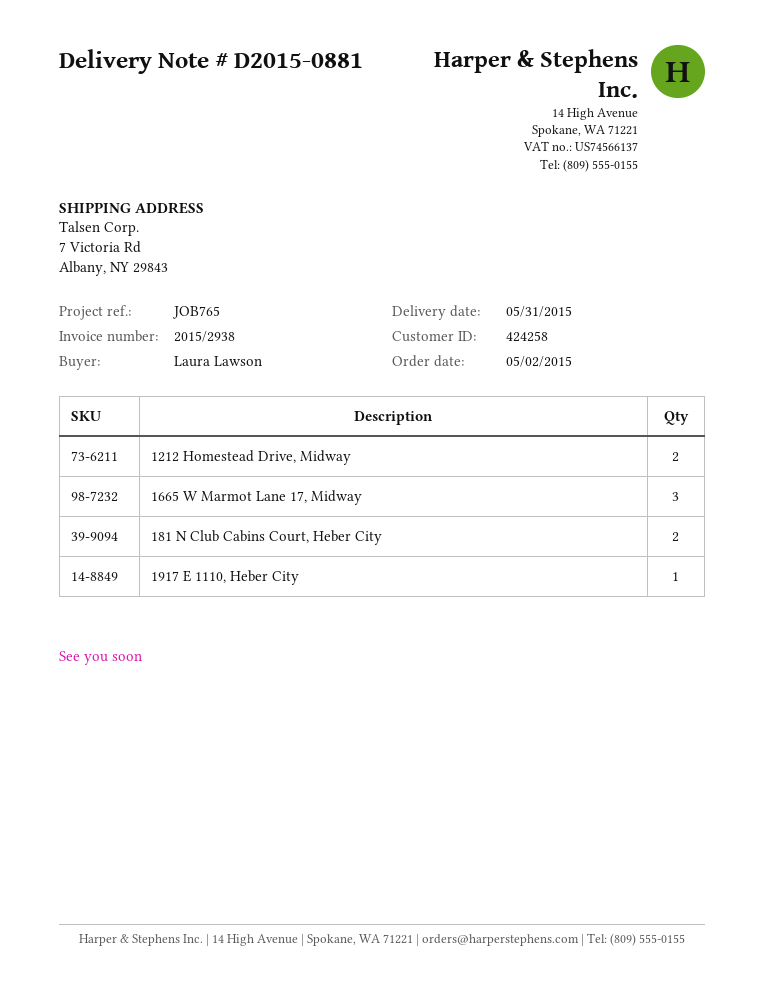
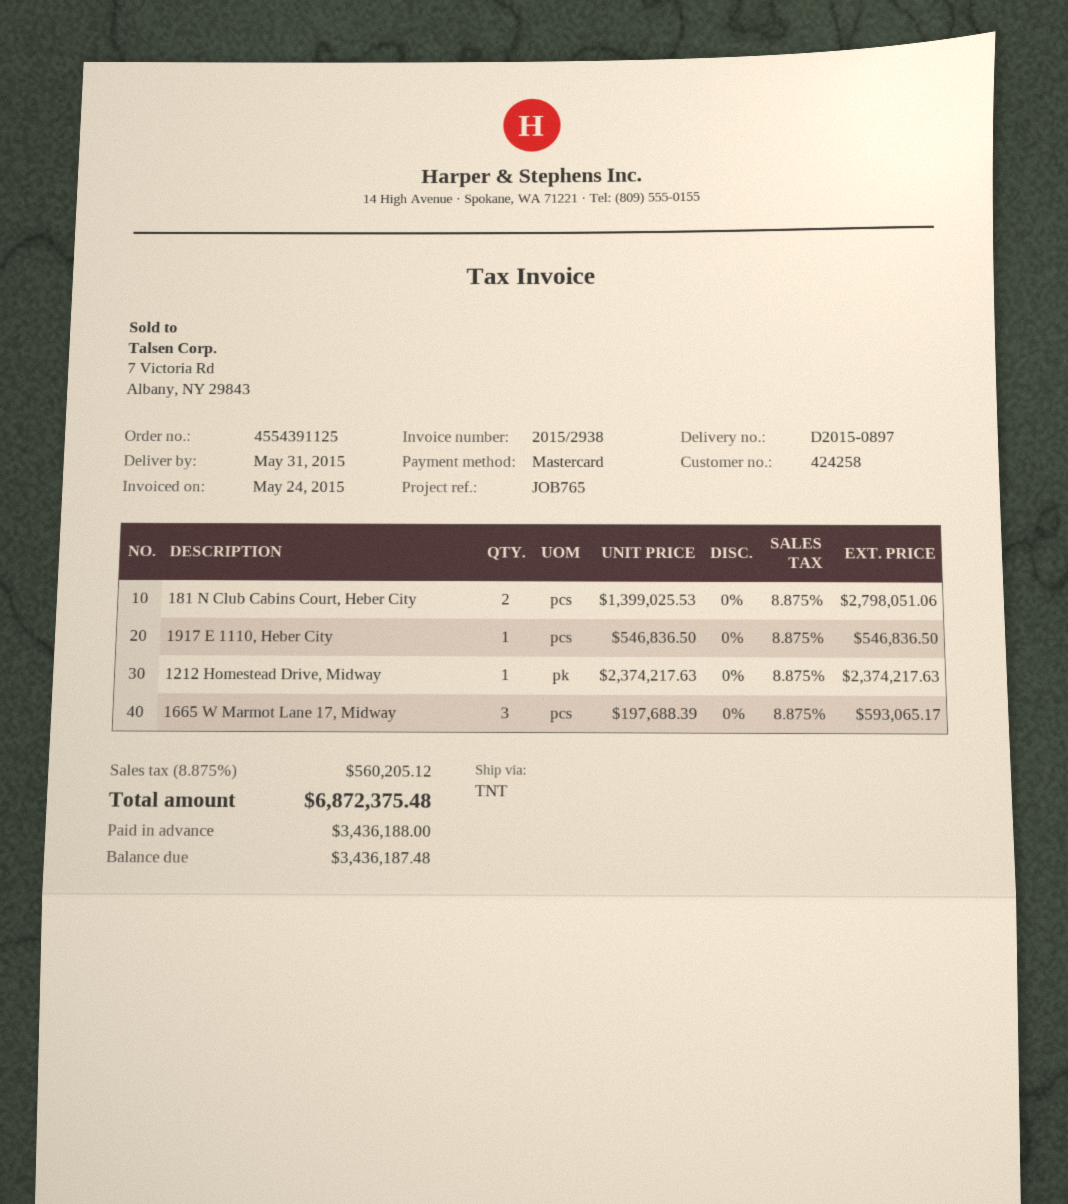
delivery note number: D2015-0881 -> D2015-0897
1212 Homestead Drive, Midway: 2 -> 1

